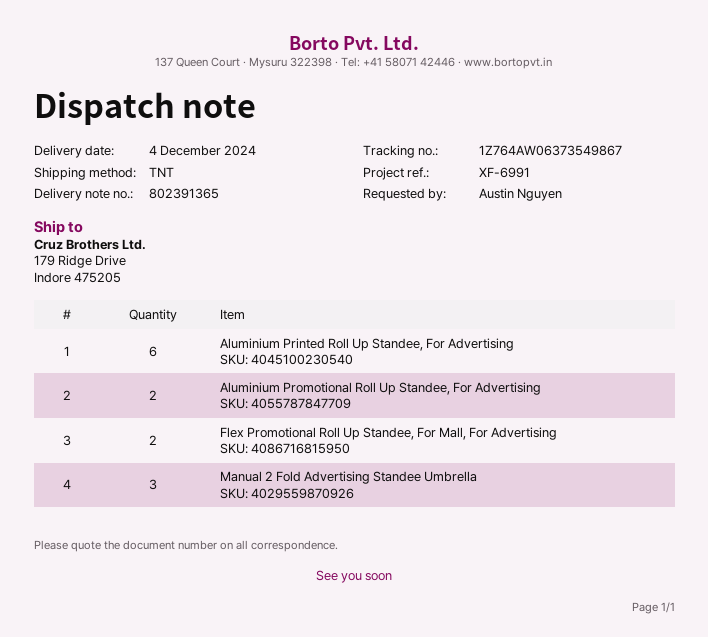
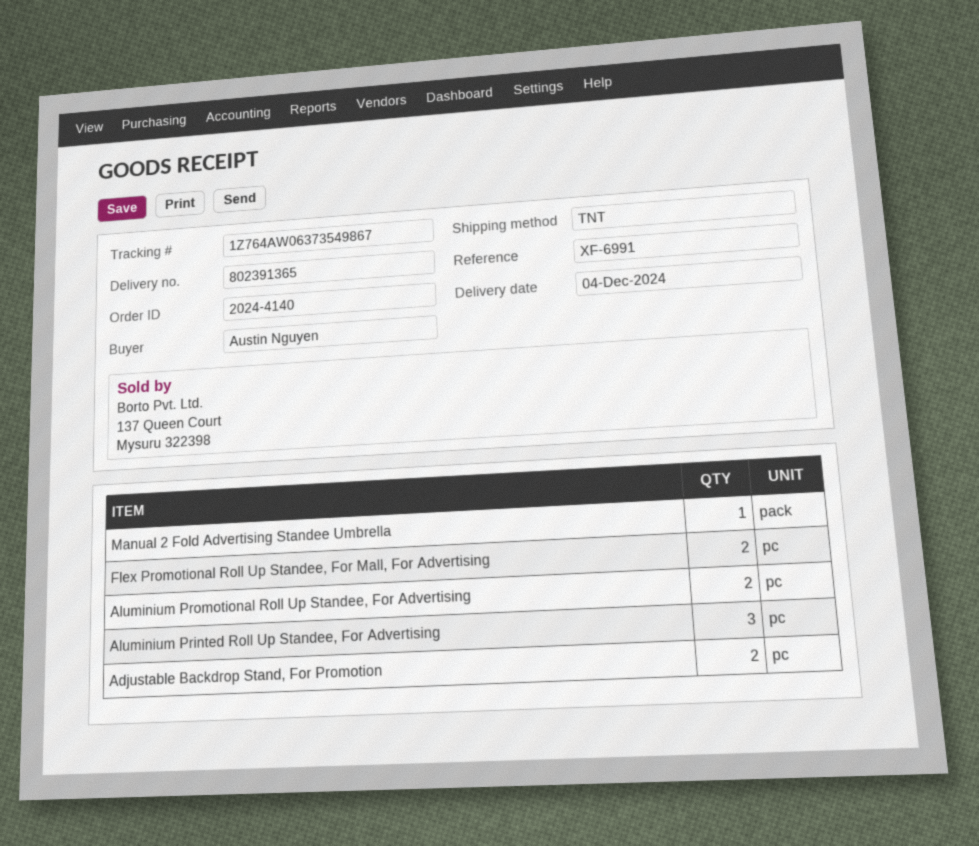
Aluminium Printed Roll Up Standee, For Advertising: 6 -> 3
Manual 2 Fold Advertising Standee Umbrella: 3 -> 1
Adjustable Backdrop Stand, For Promotion: none -> 2

